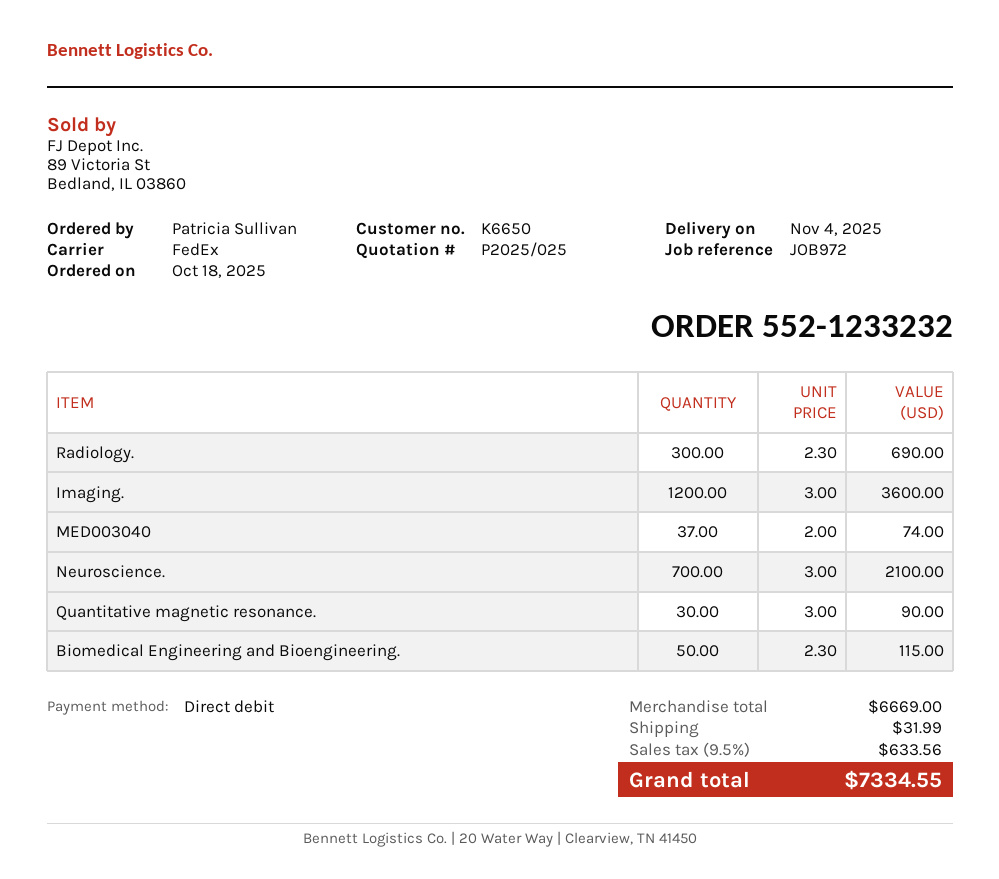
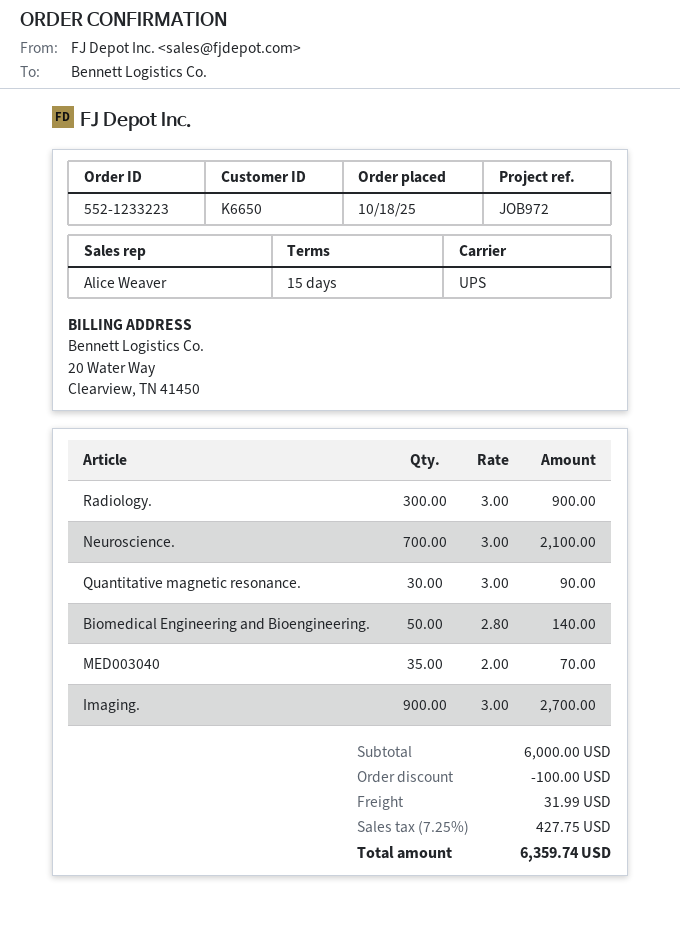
order number: 552-1233232 -> 552-1233223
shipping method: FedEx -> UPS
Radiology.: 300 x 2.30 = 690.00 -> 300 x 3.00 = 900.00
Imaging.: 1200 x 3.00 = 3600.00 -> 900 x 3.00 = 2700.00
MED003040: 37 x 2.00 = 74.00 -> 35 x 2.00 = 70.00
Biomedical Engineering and Bioengineering.: 50 x 2.30 = 115.00 -> 50 x 2.80 = 140.00
subtotal: 6669.00 -> 6000.00
discount: none -> 100.00
tax: 9.5% = 633.56 -> 7.25% = 427.75
total: 7334.55 -> 6359.74

